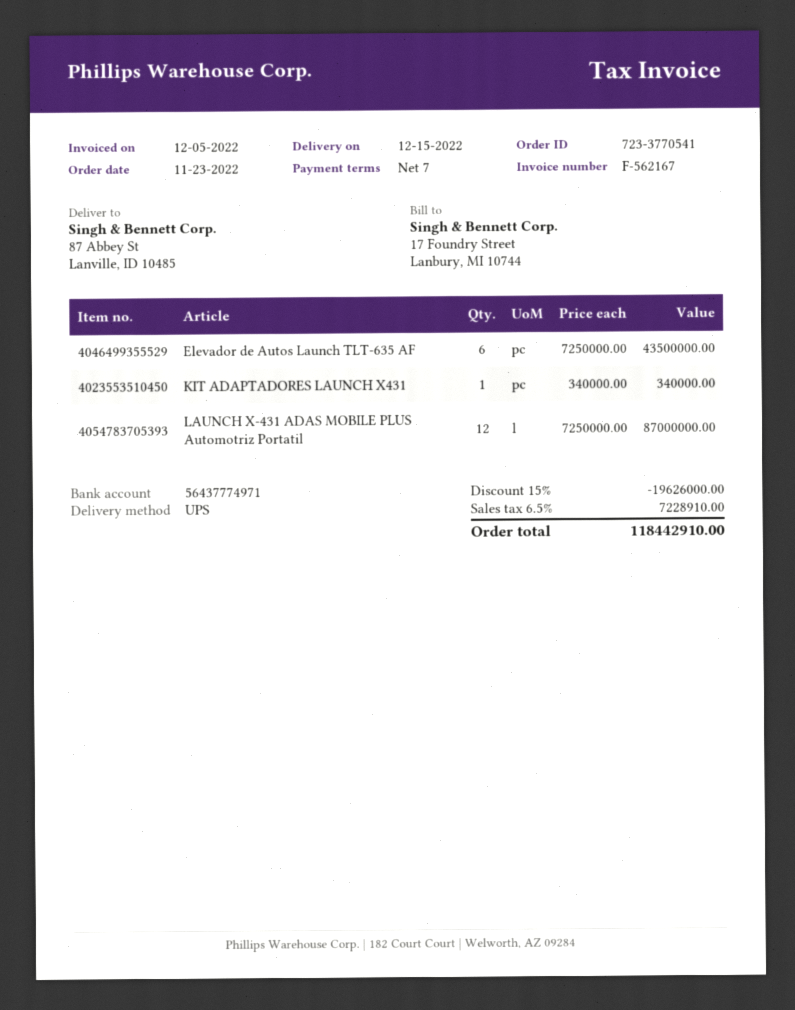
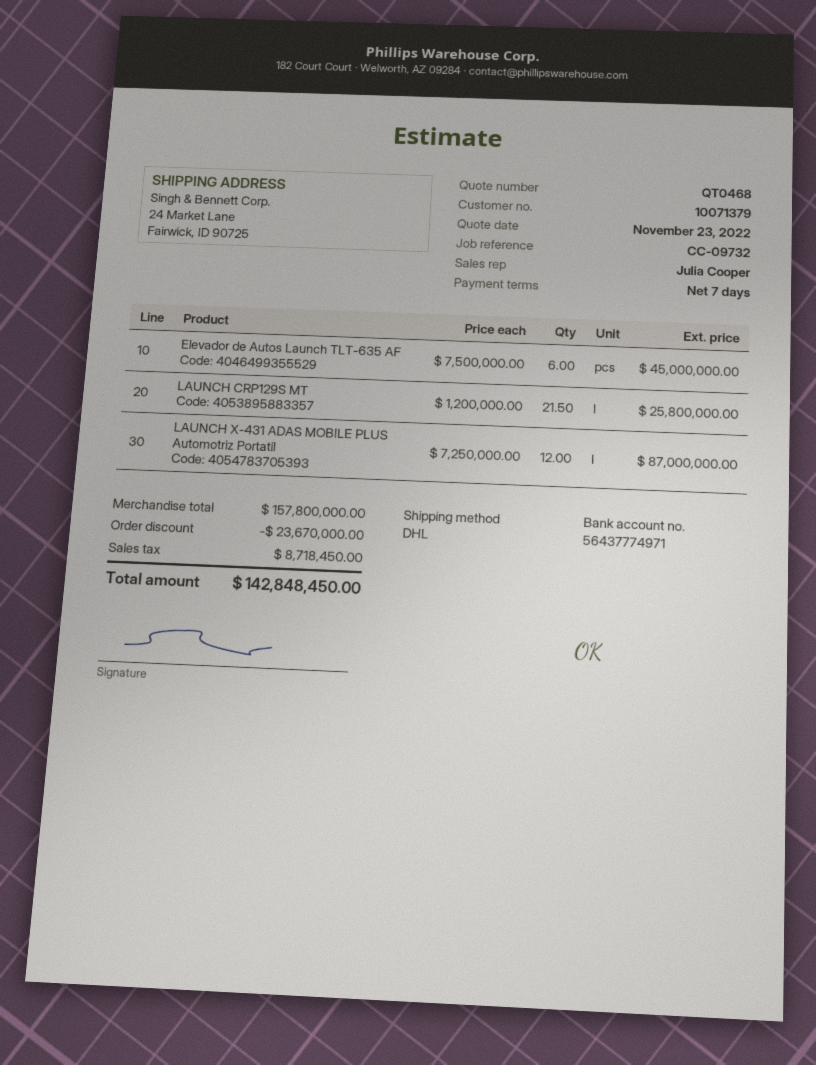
shipping method: UPS -> DHL
ship to: 87 Abbey St, Lanville, ID 10485 -> 24 Market Lane, Fairwick, ID 90725
Elevador de Autos Launch TLT-635 AF: 6 x 7250000.00 = 43500000.00 -> 6 x 7500000.00 = 45000000.00
KIT ADAPTADORES LAUNCH X431: 1 x 340000.00 = 340000.00 -> none
LAUNCH CRP129S MT: none -> 21.5 x 1200000.00 = 25800000.00
discount: 19626000.00 -> 23670000.00
tax: 7228910.00 -> 8718450.00
total: 118442910.00 -> 142848450.00

